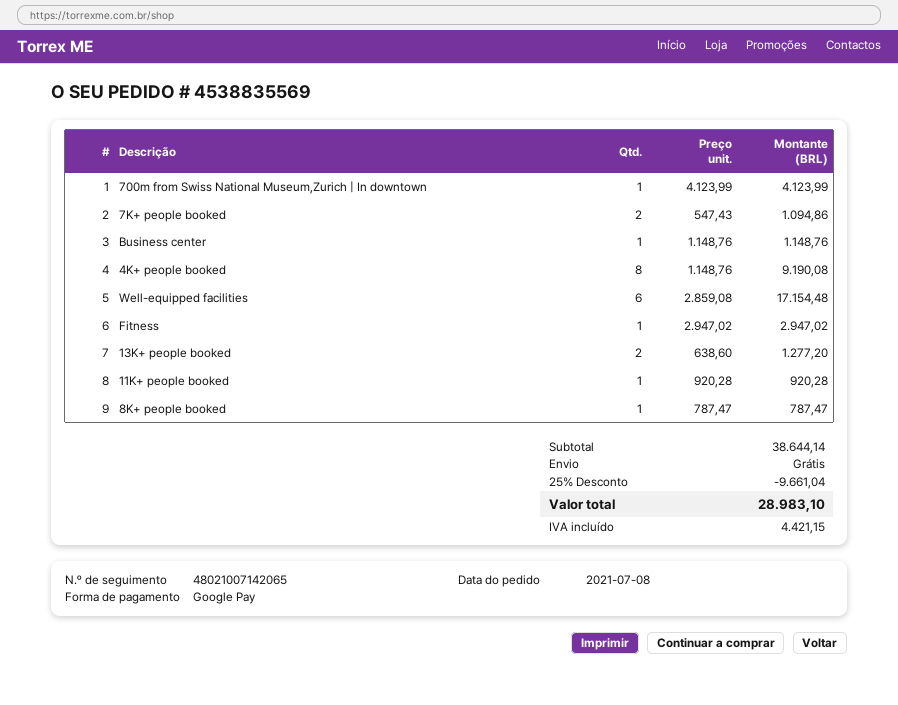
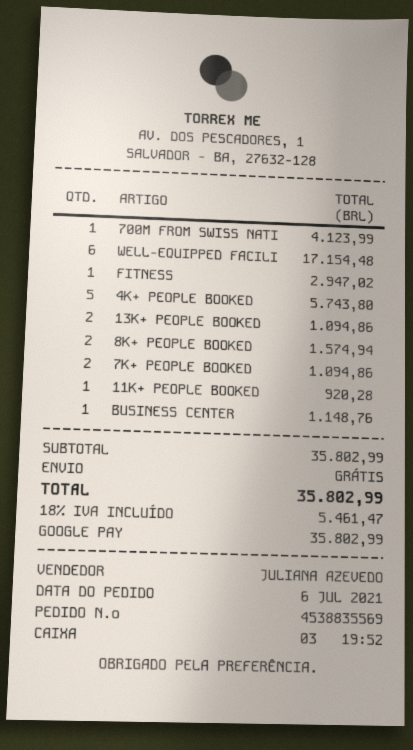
order date: 2021-07-08 -> 2021-07-06
4K+ people booked: 8 for 9190.08 -> 5 for 5743.80
13K+ people booked: 2 for 1277.20 -> 2 for 1094.86
8K+ people booked: 1 for 787.47 -> 2 for 1574.94
subtotal: 38644.14 -> 35802.99
discount: 25% = 9661.04 -> none
tax: 4421.15 -> 5461.47
total: 28983.10 -> 35802.99

